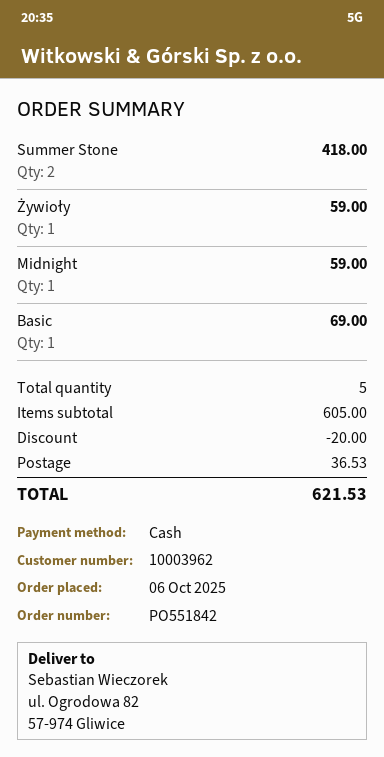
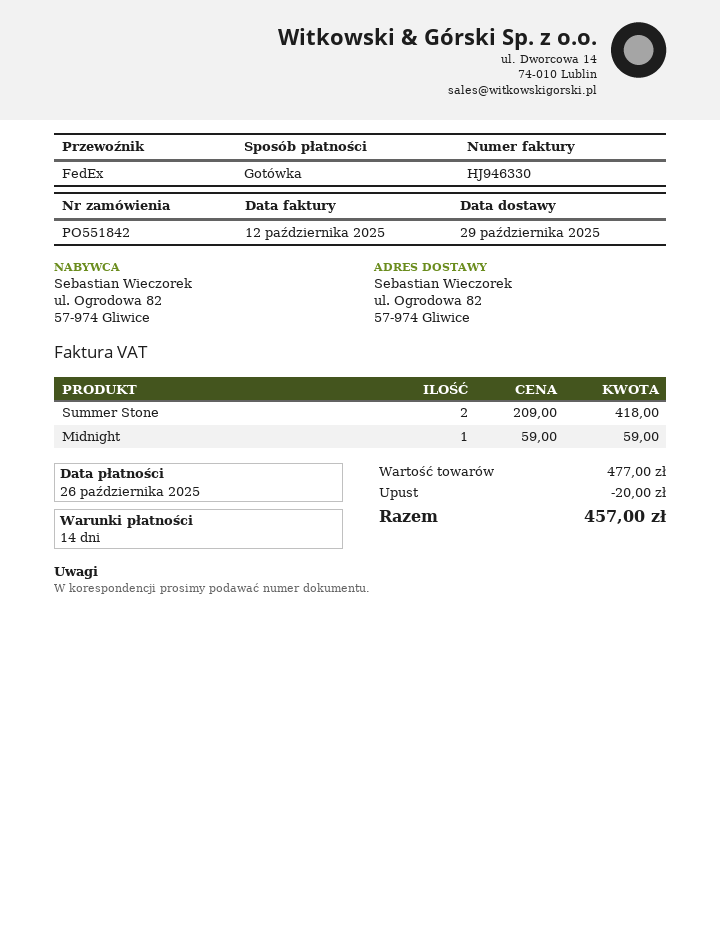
Żywioły: 1 for 59.00 -> none
Basic: 1 for 69.00 -> none
subtotal: 605.00 -> 477.00
shipping: 36.53 -> none
total: 621.53 -> 457.00

